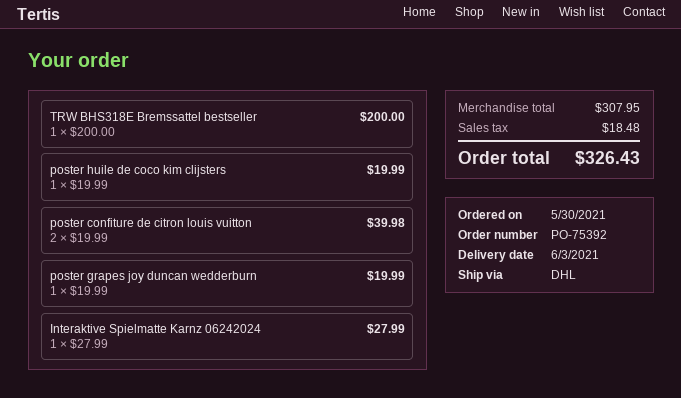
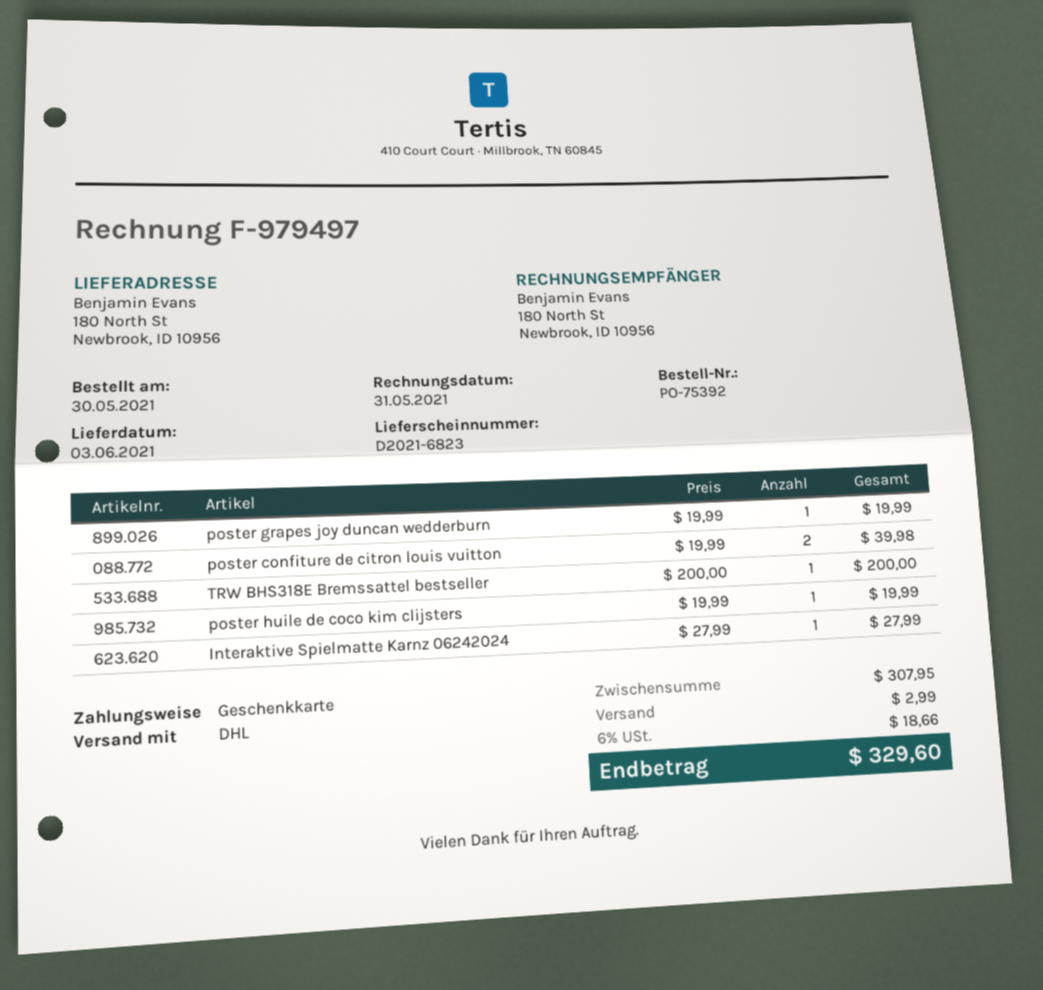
shipping: none -> 2.99
tax: 18.48 -> 18.66
total: 326.43 -> 329.60

